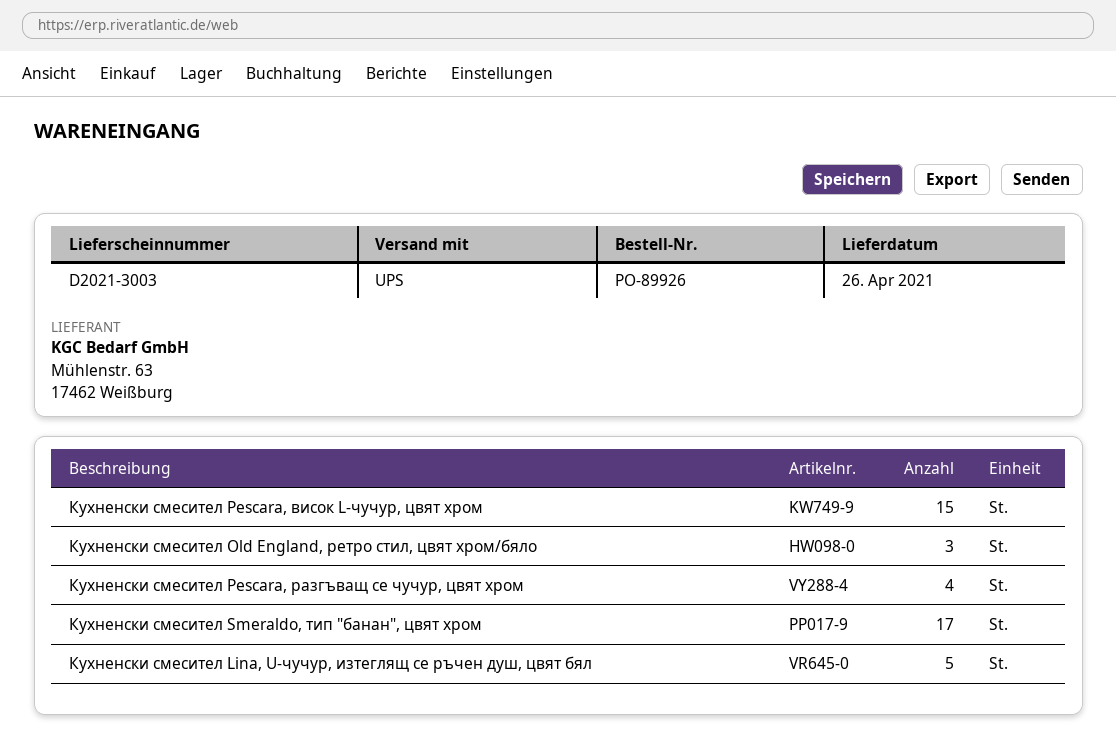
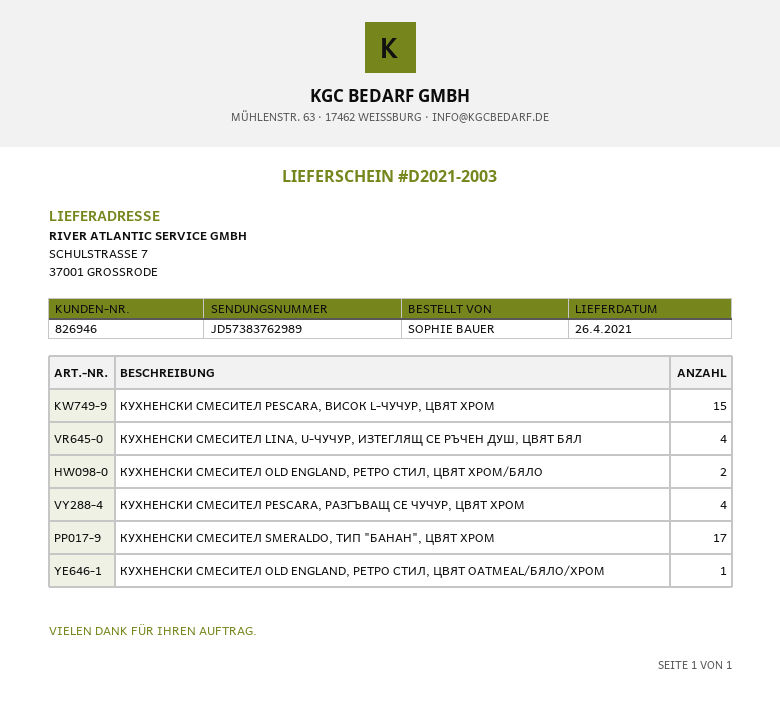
delivery note number: D2021-3003 -> D2021-2003
Кухненски смесител Old England, ретро стил, цвят хром/бяло: 3 -> 2
Кухненски смесител Lina, U-чучур, изтеглящ се ръчен душ, цвят бял: 5 -> 4
КУХНЕНСКИ СМЕСИТЕЛ OLD ENGLAND, РЕТРО СТИЛ, ЦВЯТ OATMEAL/БЯЛО/ХРОМ: none -> 1

